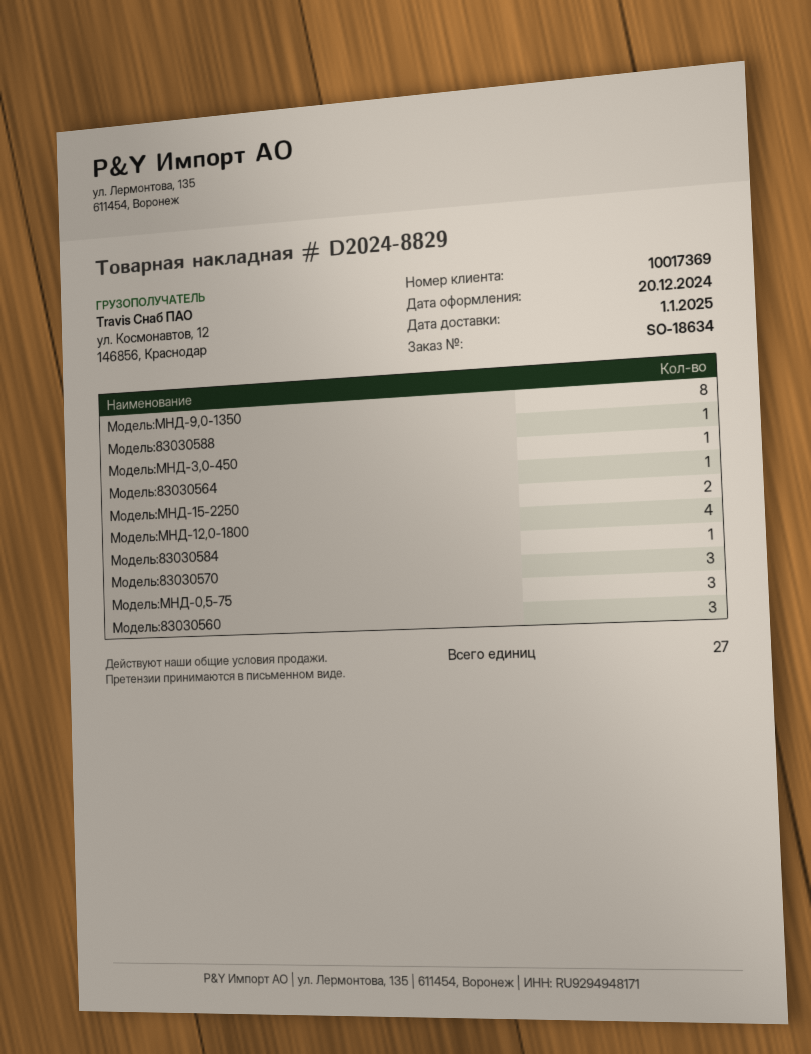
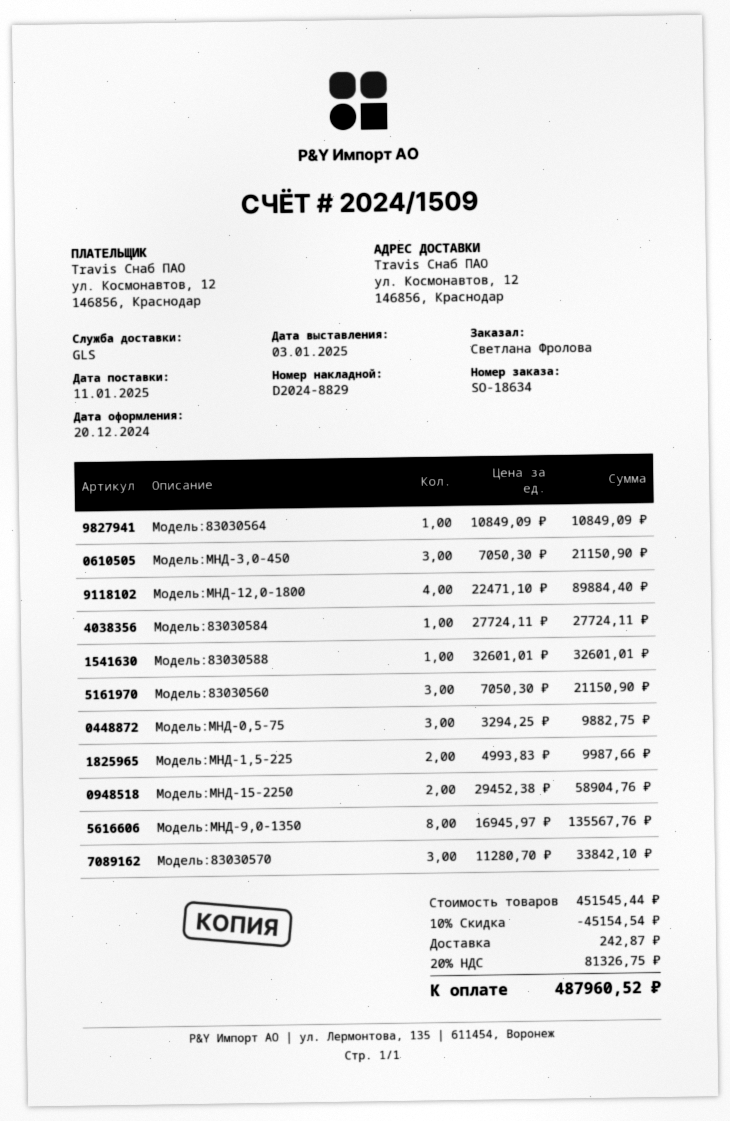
delivery date: 2025-01-01 -> 2025-01-11
Модель:МНД-3,0-450: 1 -> 3
Модель:МНД-1,5-225: none -> 2

